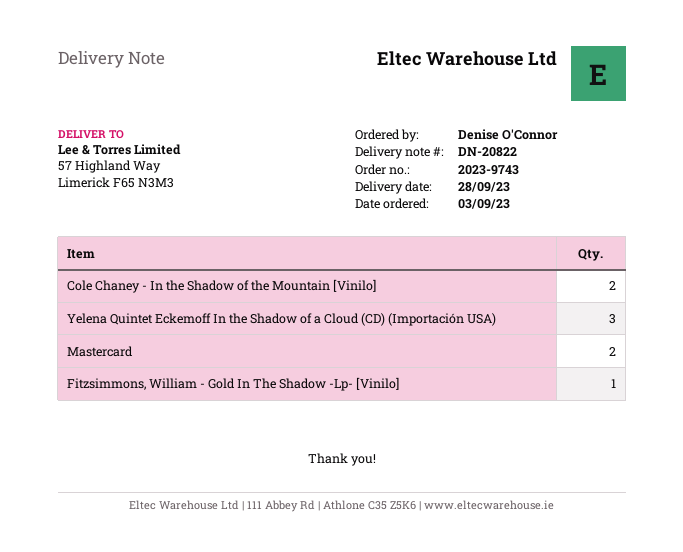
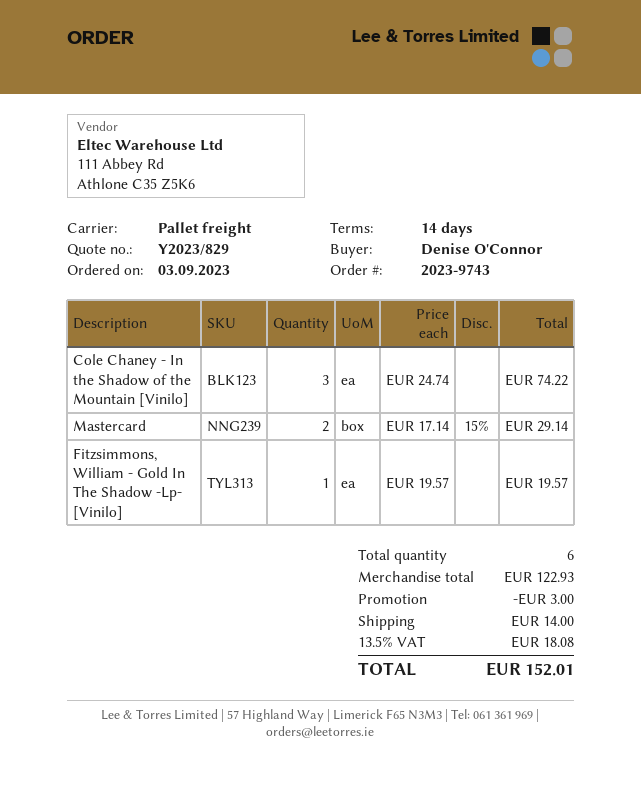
Cole Chaney - In the Shadow of the Mountain [Vinilo]: 2 -> 3
Yelena Quintet Eckemoff In the Shadow of a Cloud (CD) (Importación USA): 3 -> none

